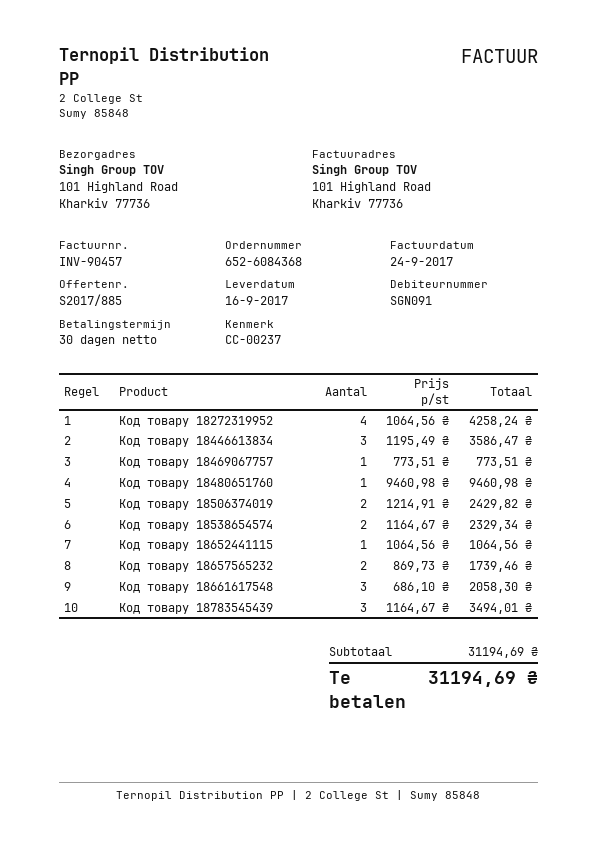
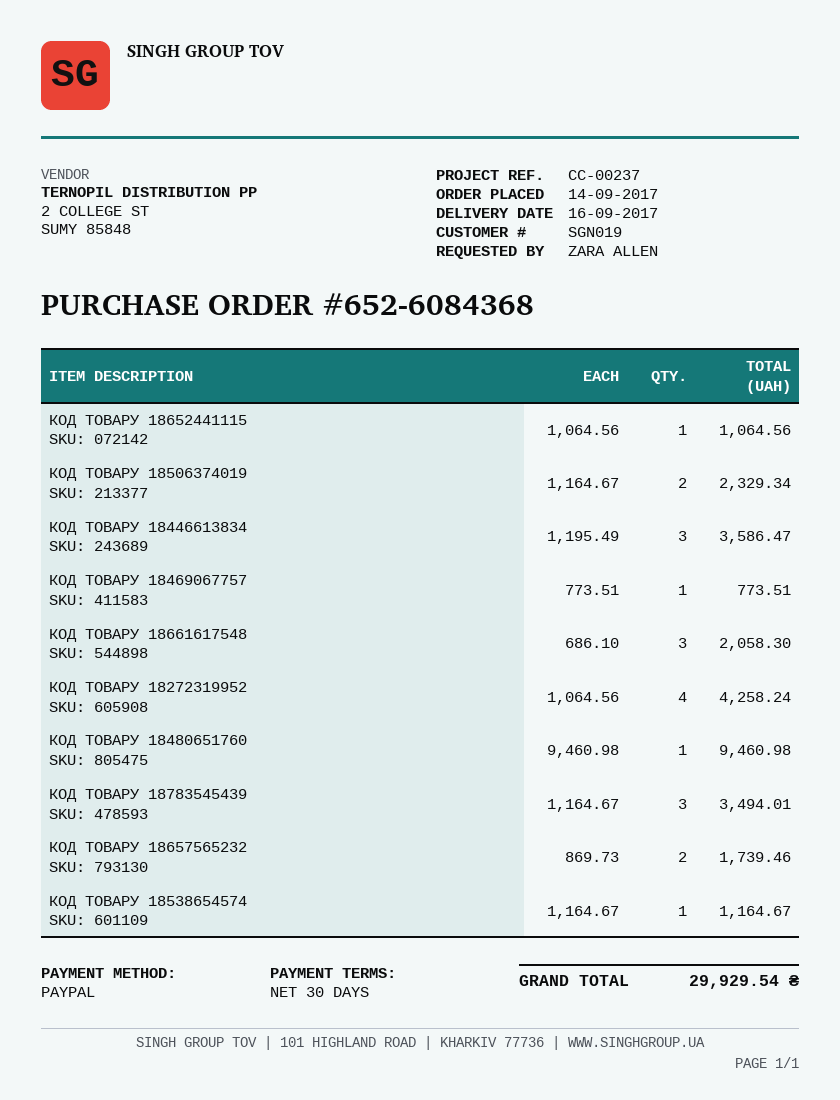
customer number: SGN091 -> SGN019
Код товару 18506374019: 2 x 1214.91 = 2429.82 -> 2 x 1164.67 = 2329.34
Код товару 18538654574: 2 x 1164.67 = 2329.34 -> 1 x 1164.67 = 1164.67
total: 31194.69 -> 29929.54

